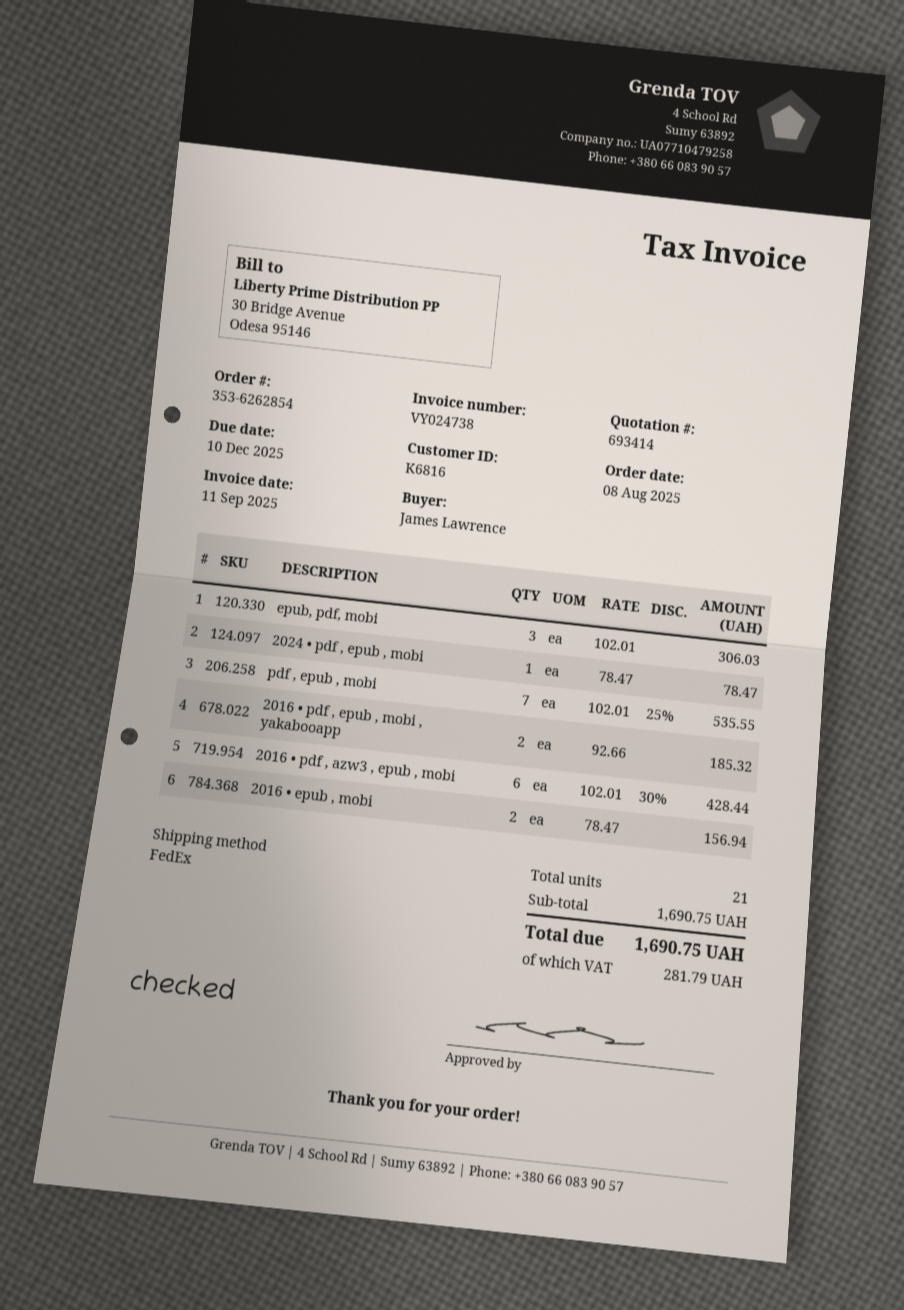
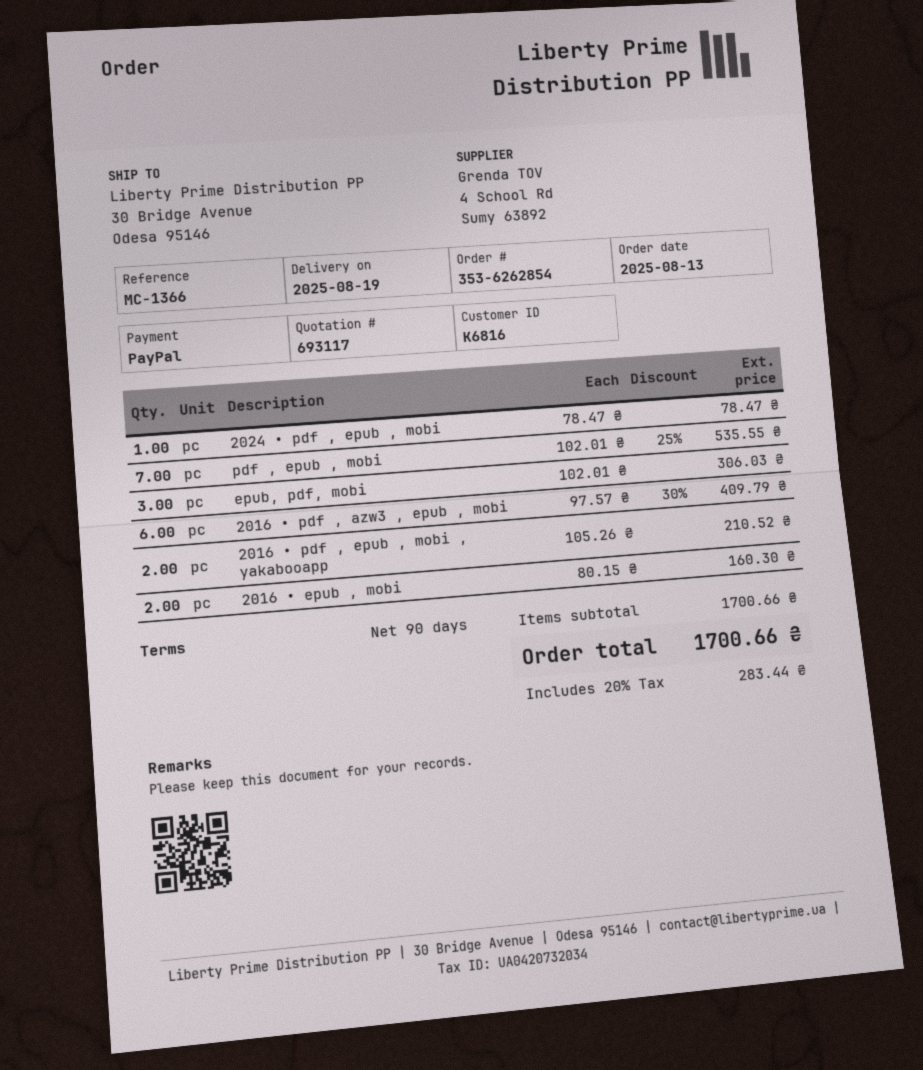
quote number: 693414 -> 693117
order date: 2025-08-08 -> 2025-08-13
2016 • pdf , epub , mobi , yakabooapp: 2 x 92.66 = 185.32 -> 2 x 105.26 = 210.52
2016 • pdf , azw3 , epub , mobi: 6 x 102.01 - 30% = 428.44 -> 6 x 97.57 - 30% = 409.79
2016 • epub , mobi: 2 x 78.47 = 156.94 -> 2 x 80.15 = 160.30
subtotal: 1690.75 -> 1700.66
tax: 281.79 -> 283.44
total: 1690.75 -> 1700.66

